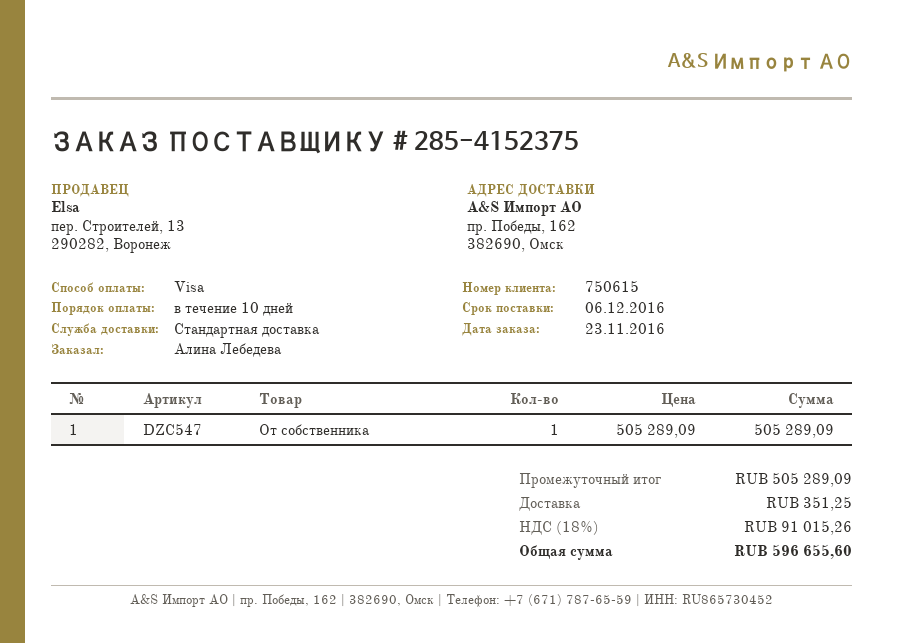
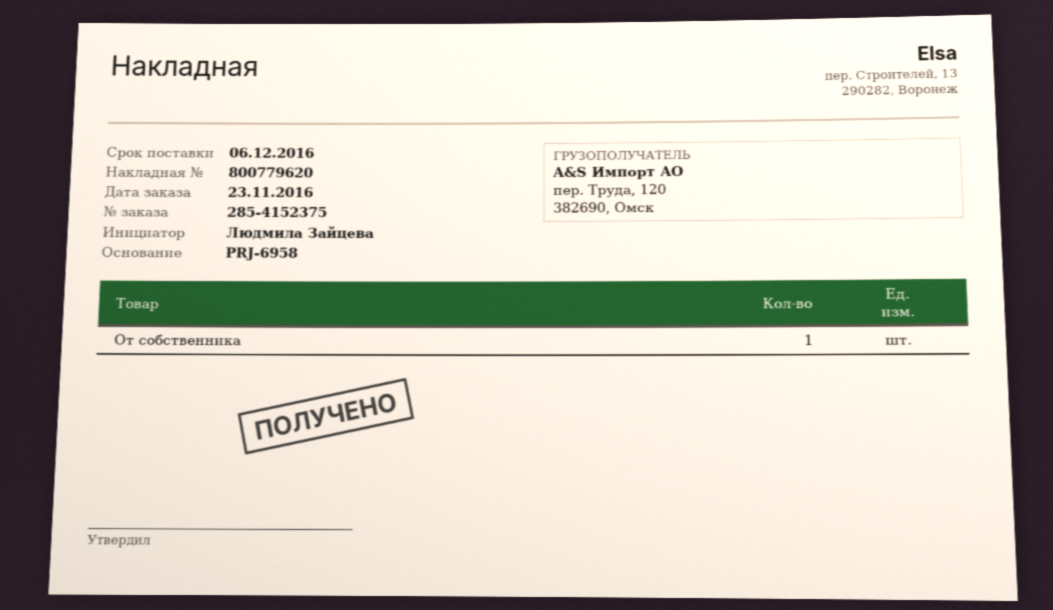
ordered by: Алина Лебедева -> Людмила Зайцева
ship to: пр. Победы, 162, 382690, Омск -> пер. Труда, 120, 382690, Омск

